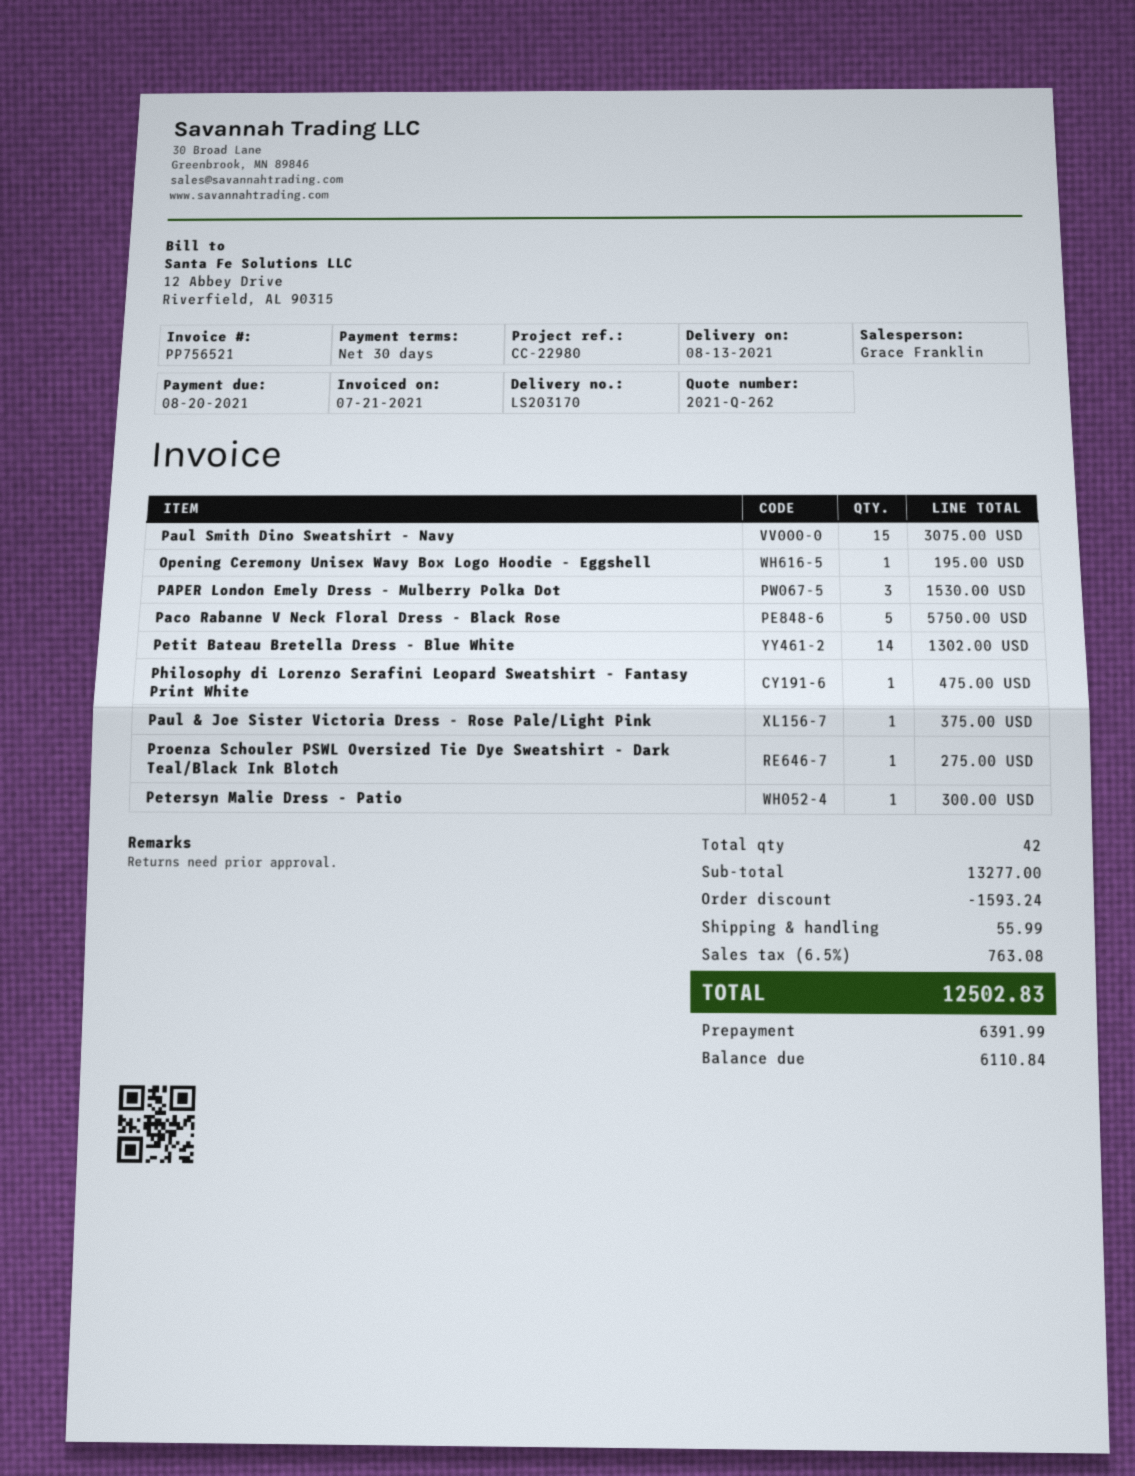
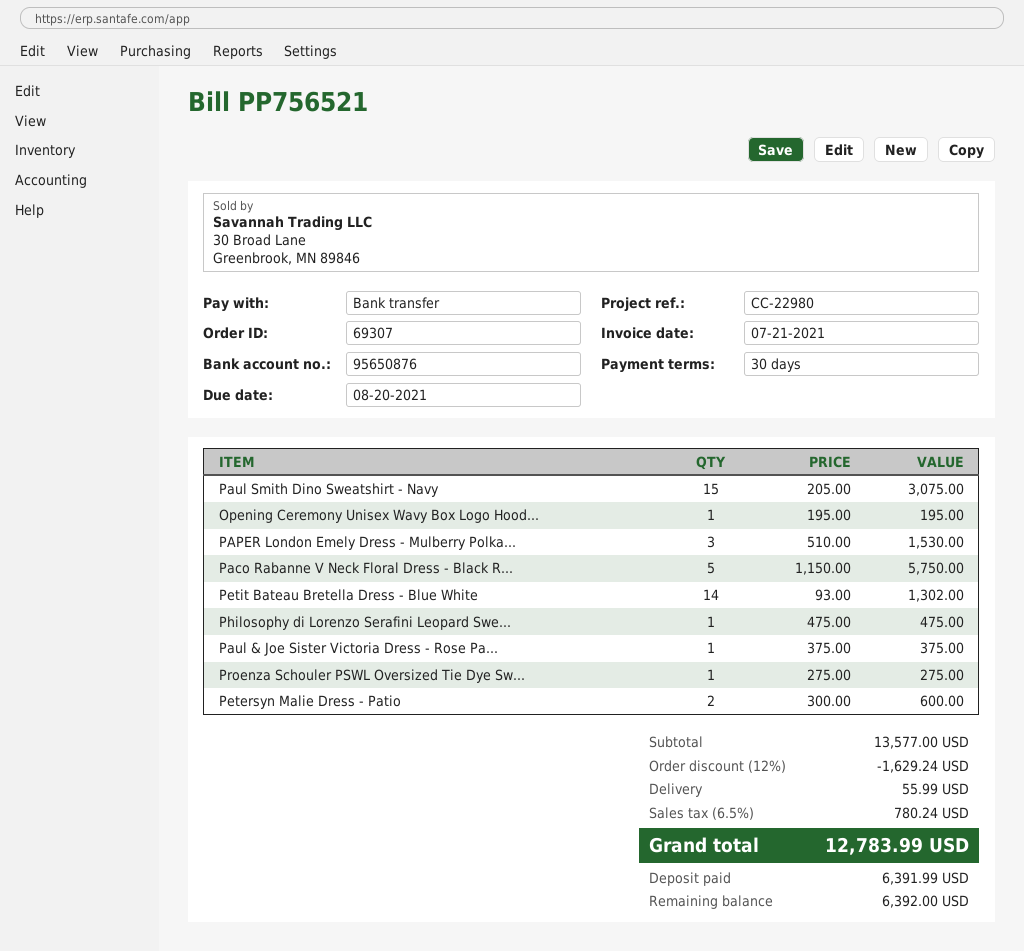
Petersyn Malie Dress - Patio: 1 for 300.00 -> 2 for 600.00
subtotal: 13277.00 -> 13577.00
discount: 1593.24 -> 1629.24
tax: 6.5% = 763.08 -> 6.5% = 780.24
total: 12502.83 -> 12783.99
balance: 6110.84 -> 6392.00

